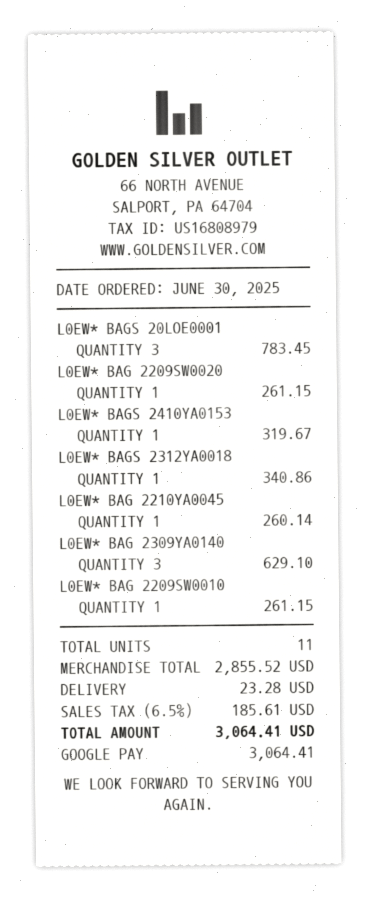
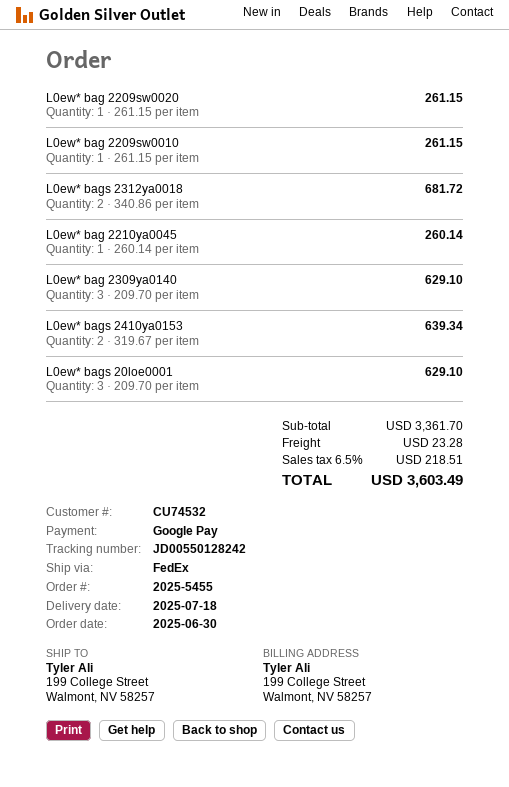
L0EW* BAGS 20LOE0001: 3 for 783.45 -> 3 for 629.10
L0EW* BAGS 2410YA0153: 1 for 319.67 -> 2 for 639.34
L0EW* BAGS 2312YA0018: 1 for 340.86 -> 2 for 681.72
subtotal: 2855.52 -> 3361.70
tax: 6.5% = 185.61 -> 6.5% = 218.51
total: 3064.41 -> 3603.49

